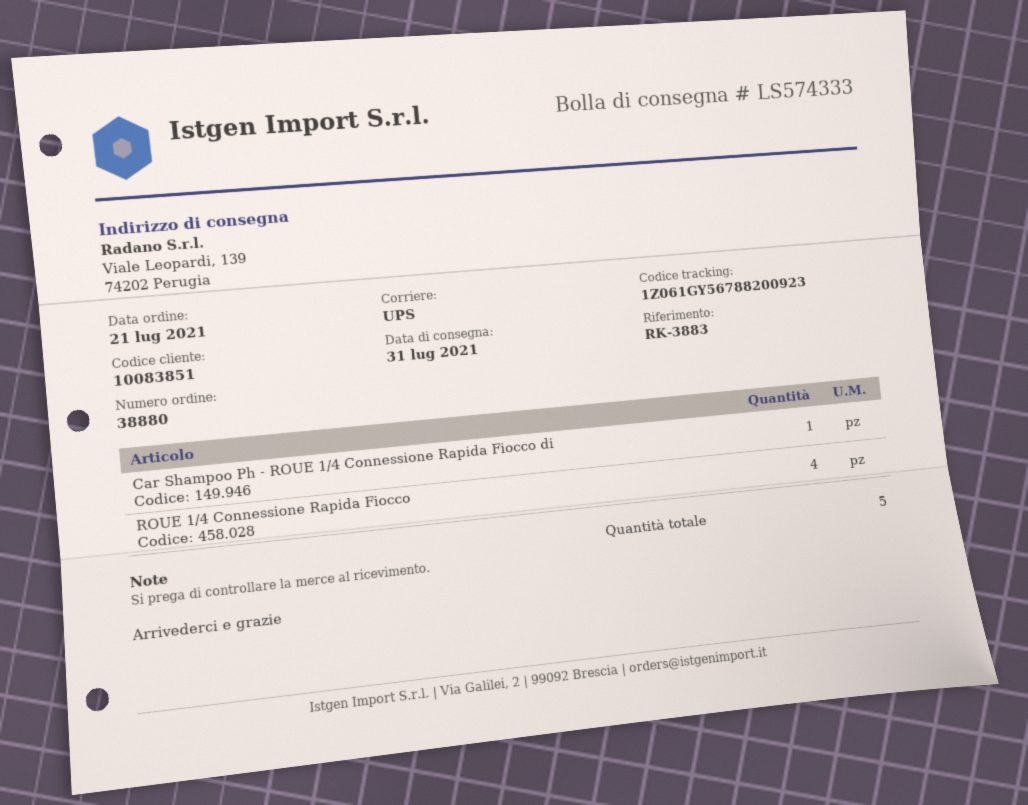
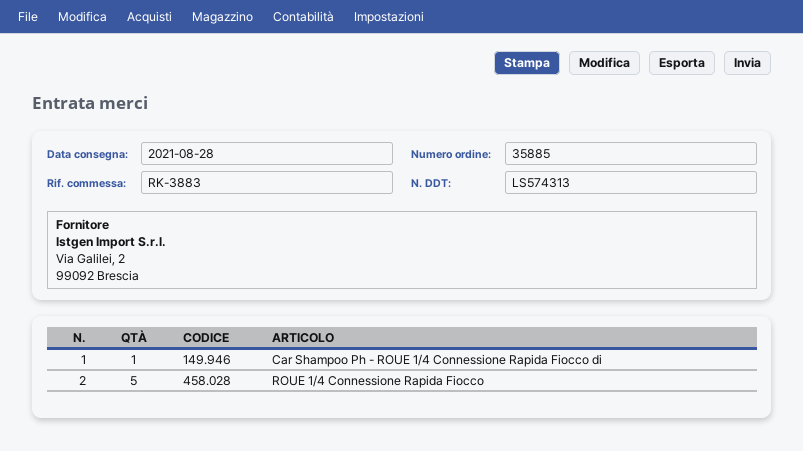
order number: 38880 -> 35885
delivery note number: LS574333 -> LS574313
delivery date: 2021-07-31 -> 2021-08-28
ROUE 1/4 Connessione Rapida Fiocco: 4 -> 5

